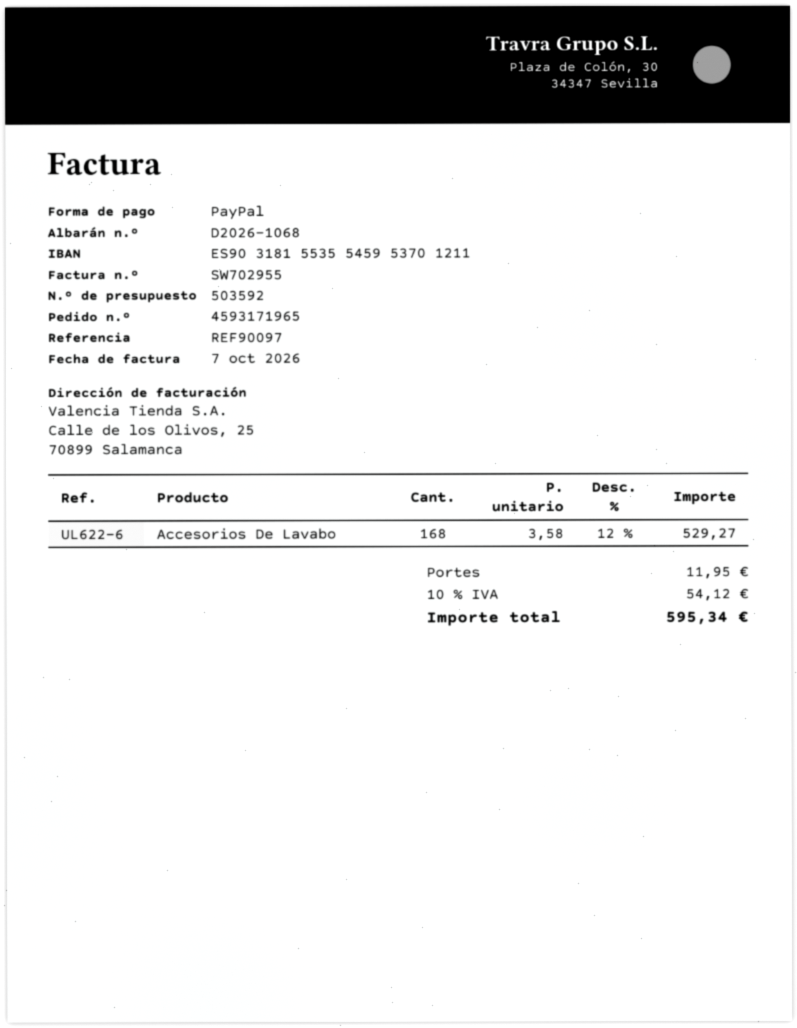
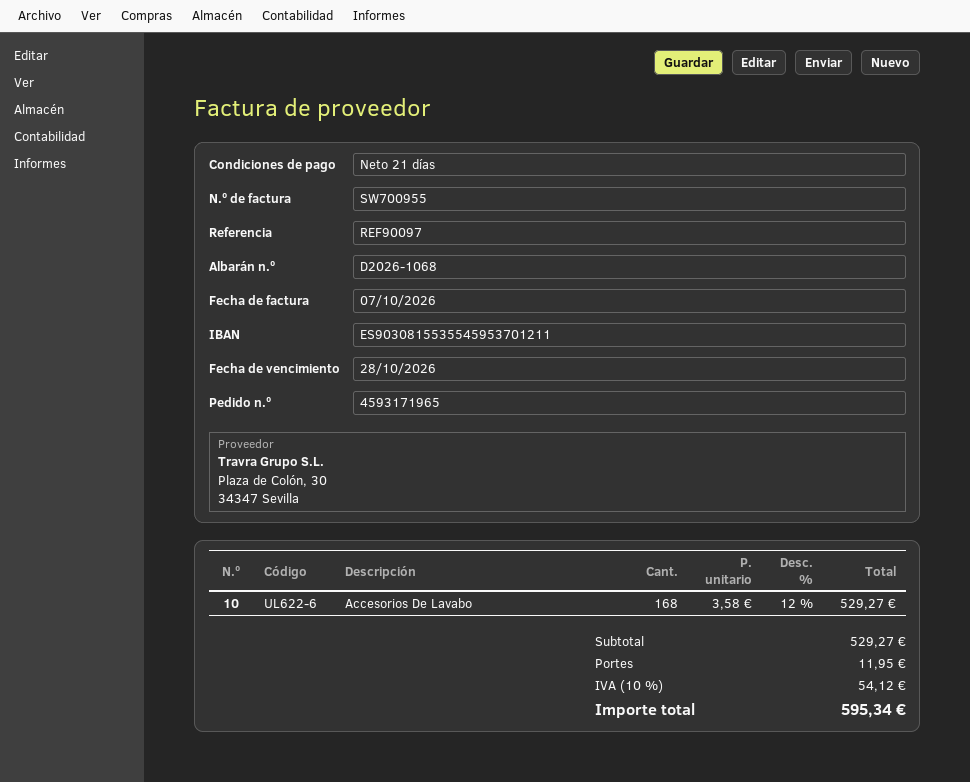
invoice number: SW702955 -> SW700955
bank account: ES9031815535545953701211 -> ES9030815535545953701211

